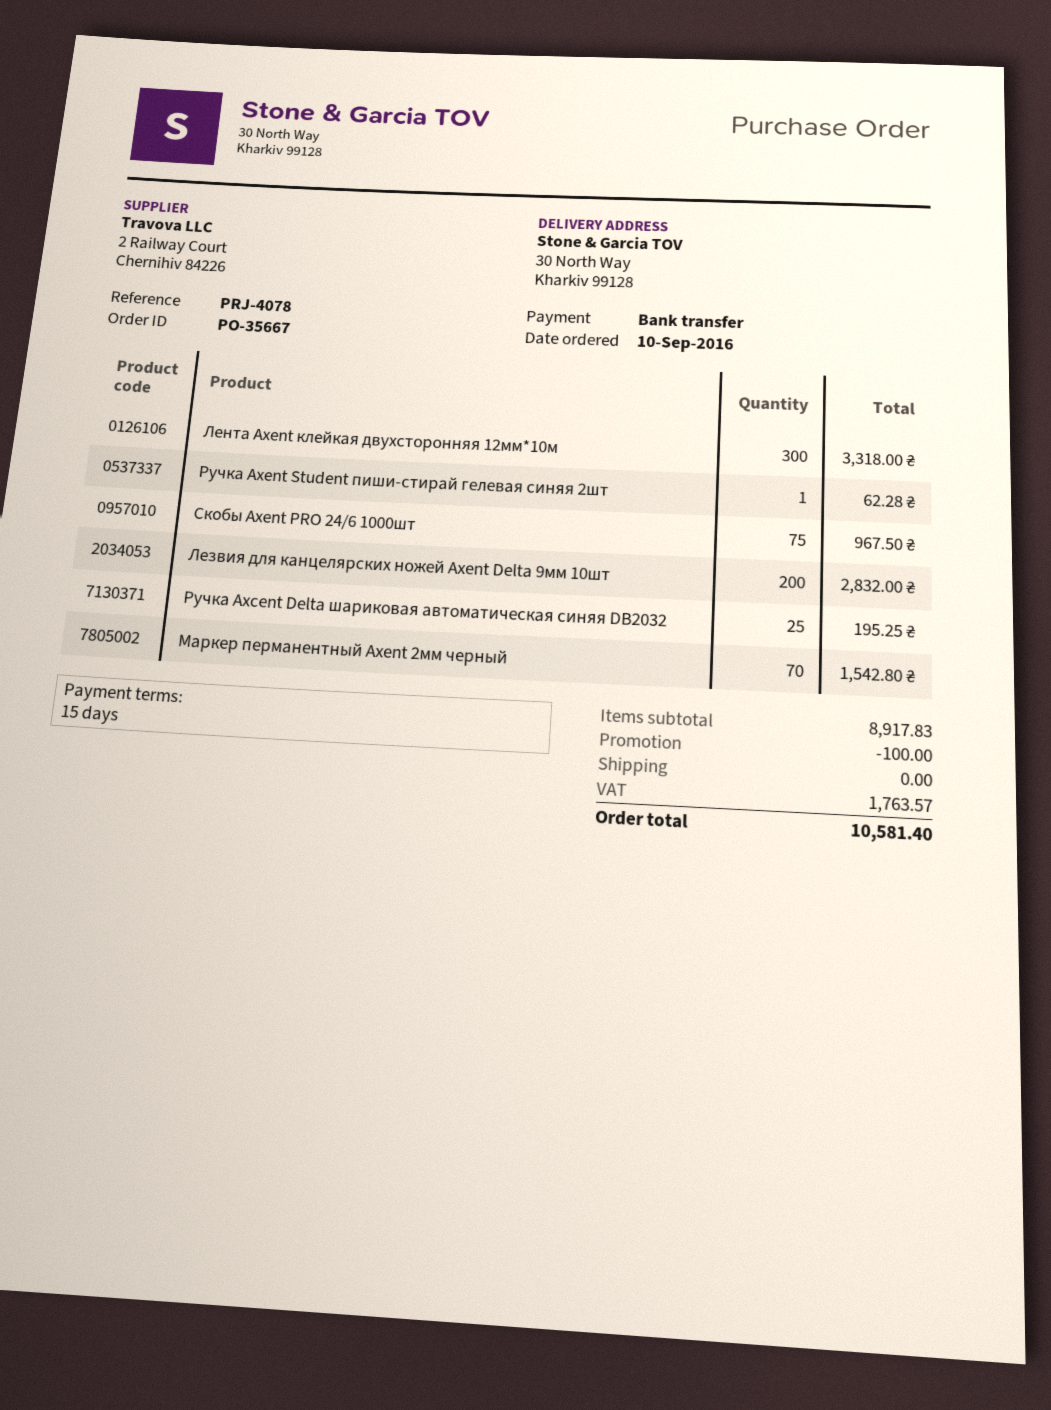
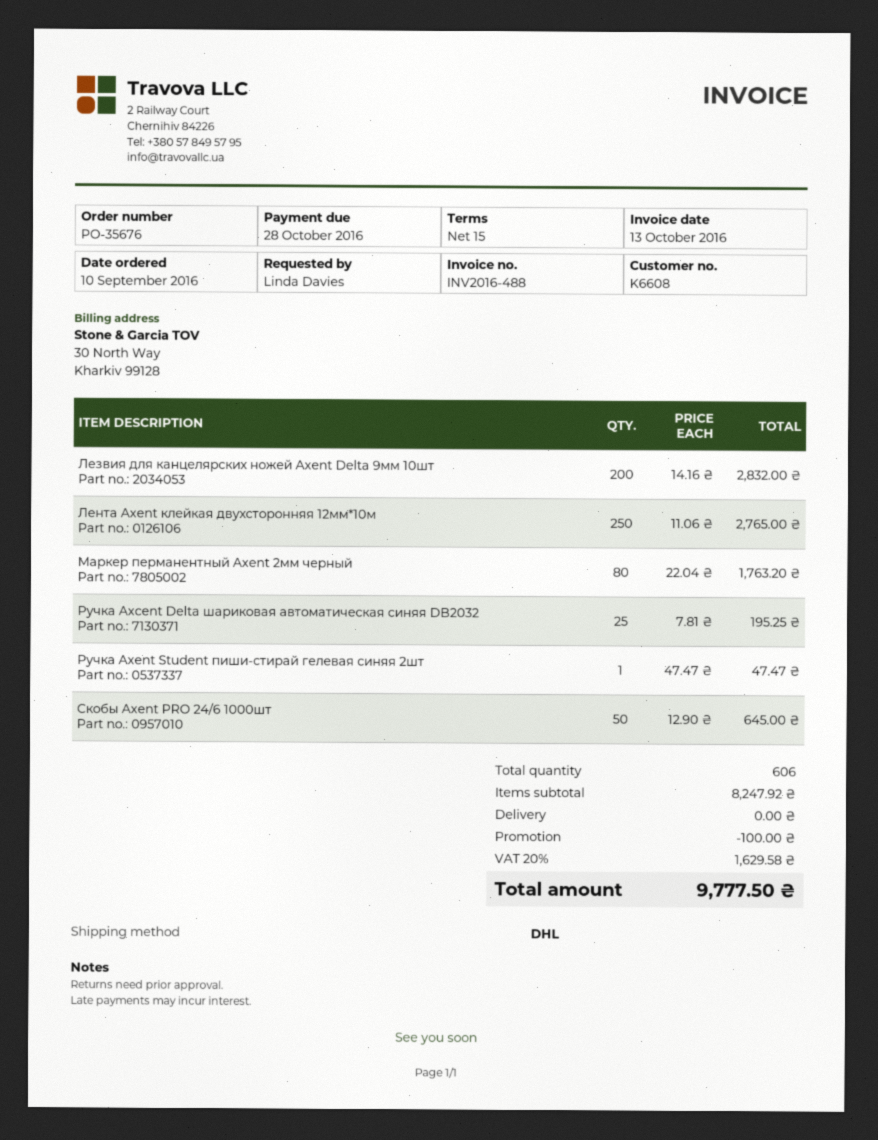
order number: PO-35667 -> PO-35676
Лента Axent клейкая двухсторонняя 12мм*10м: 300 for 3318.00 -> 250 for 2765.00
Ручка Axent Student пиши-стирай гелевая синяя 2шт: 1 for 62.28 -> 1 for 47.47
Скобы Axent PRO 24/6 1000шт: 75 for 967.50 -> 50 for 645.00
Маркер перманентный Axent 2мм черный: 70 for 1542.80 -> 80 for 1763.20
subtotal: 8917.83 -> 8247.92
tax: 1763.57 -> 1629.58
total: 10581.40 -> 9777.50

